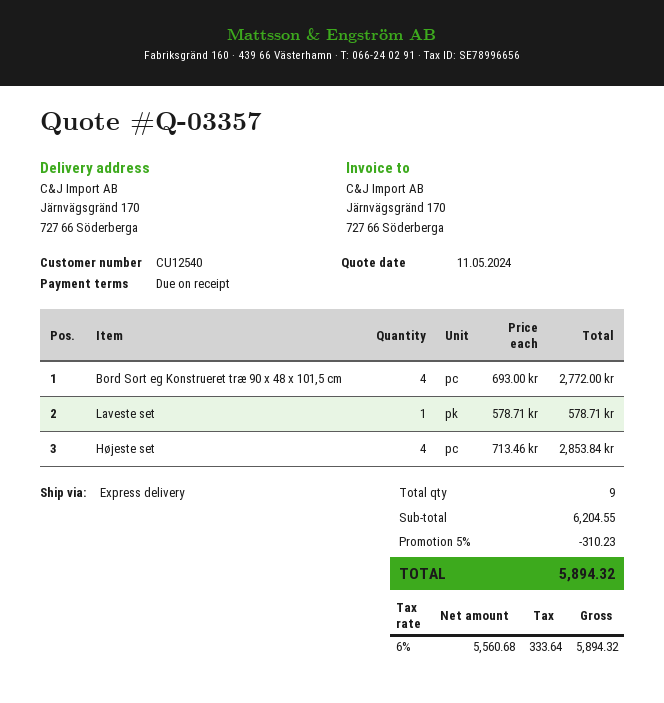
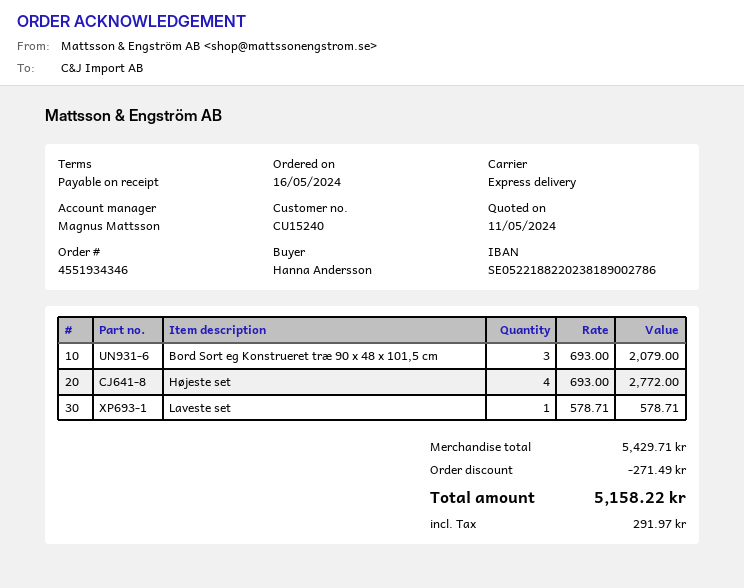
customer number: CU12540 -> CU15240
Bord Sort eg Konstrueret træ 90 x 48 x 101,5 cm: 4 x 693.00 = 2772.00 -> 3 x 693.00 = 2079.00
Højeste set: 4 x 713.46 = 2853.84 -> 4 x 693.00 = 2772.00
subtotal: 6204.55 -> 5429.71
discount: 310.23 -> 271.49
tax: 333.64 -> 291.97
total: 5894.32 -> 5158.22

